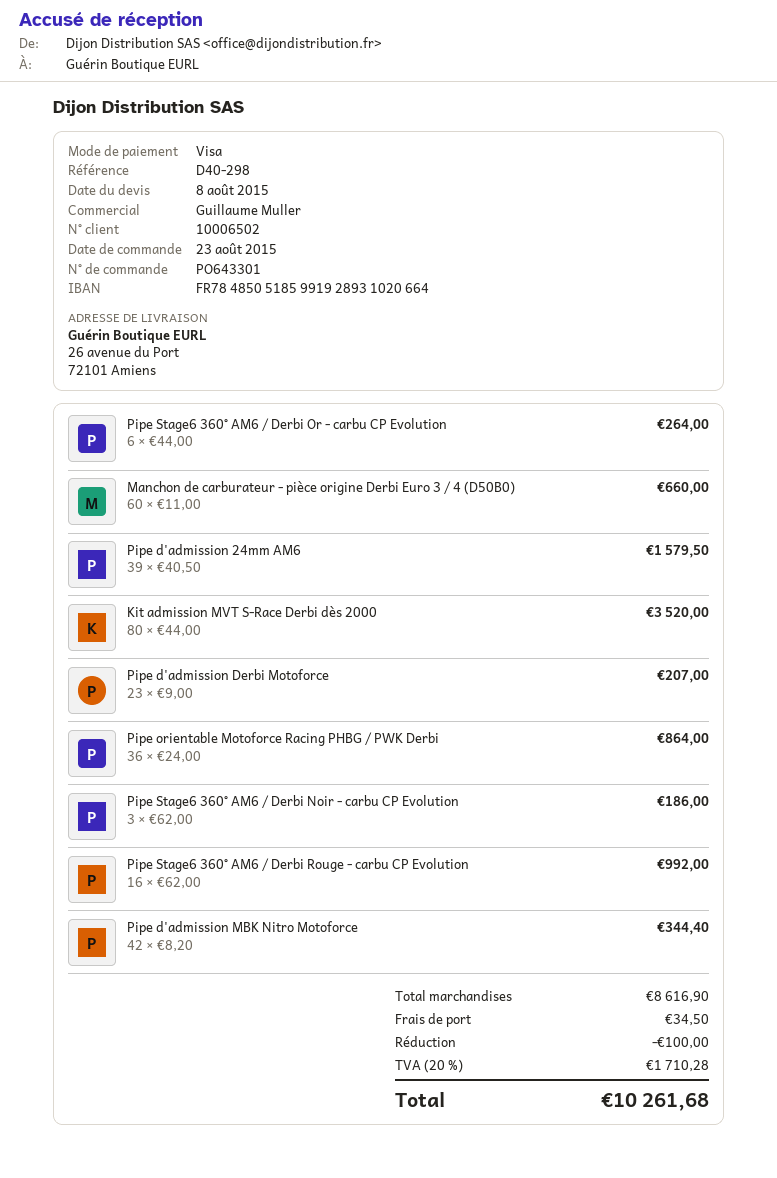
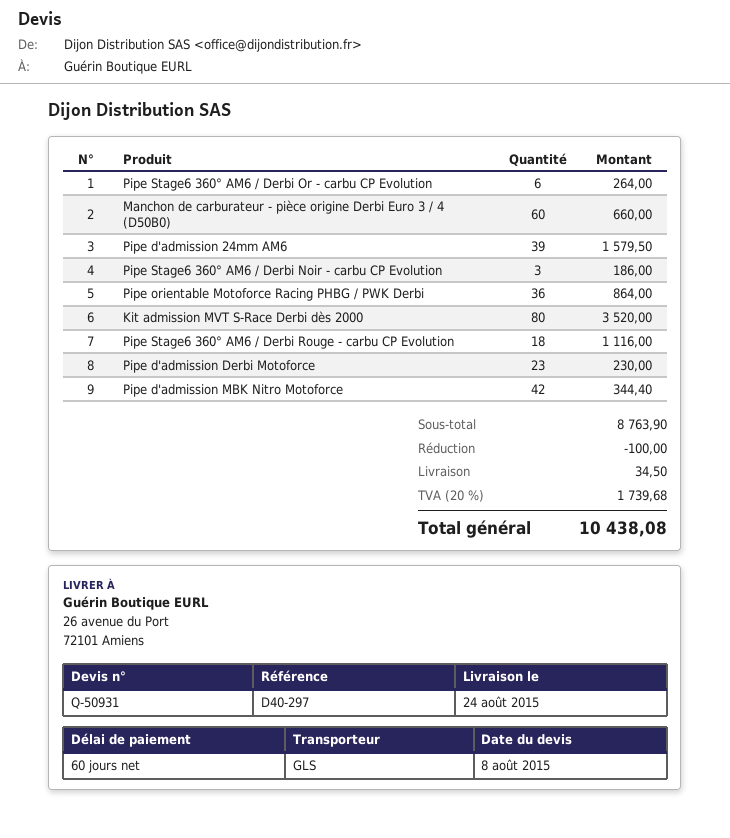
reference: D40-298 -> D40-297
Pipe d'admission Derbi Motoforce: 23 for 207.00 -> 23 for 230.00
Pipe Stage6 360° AM6 / Derbi Rouge - carbu CP Evolution: 16 for 992.00 -> 18 for 1116.00
subtotal: 8616.90 -> 8763.90
tax: 20% = 1710.28 -> 20% = 1739.68
total: 10261.68 -> 10438.08

